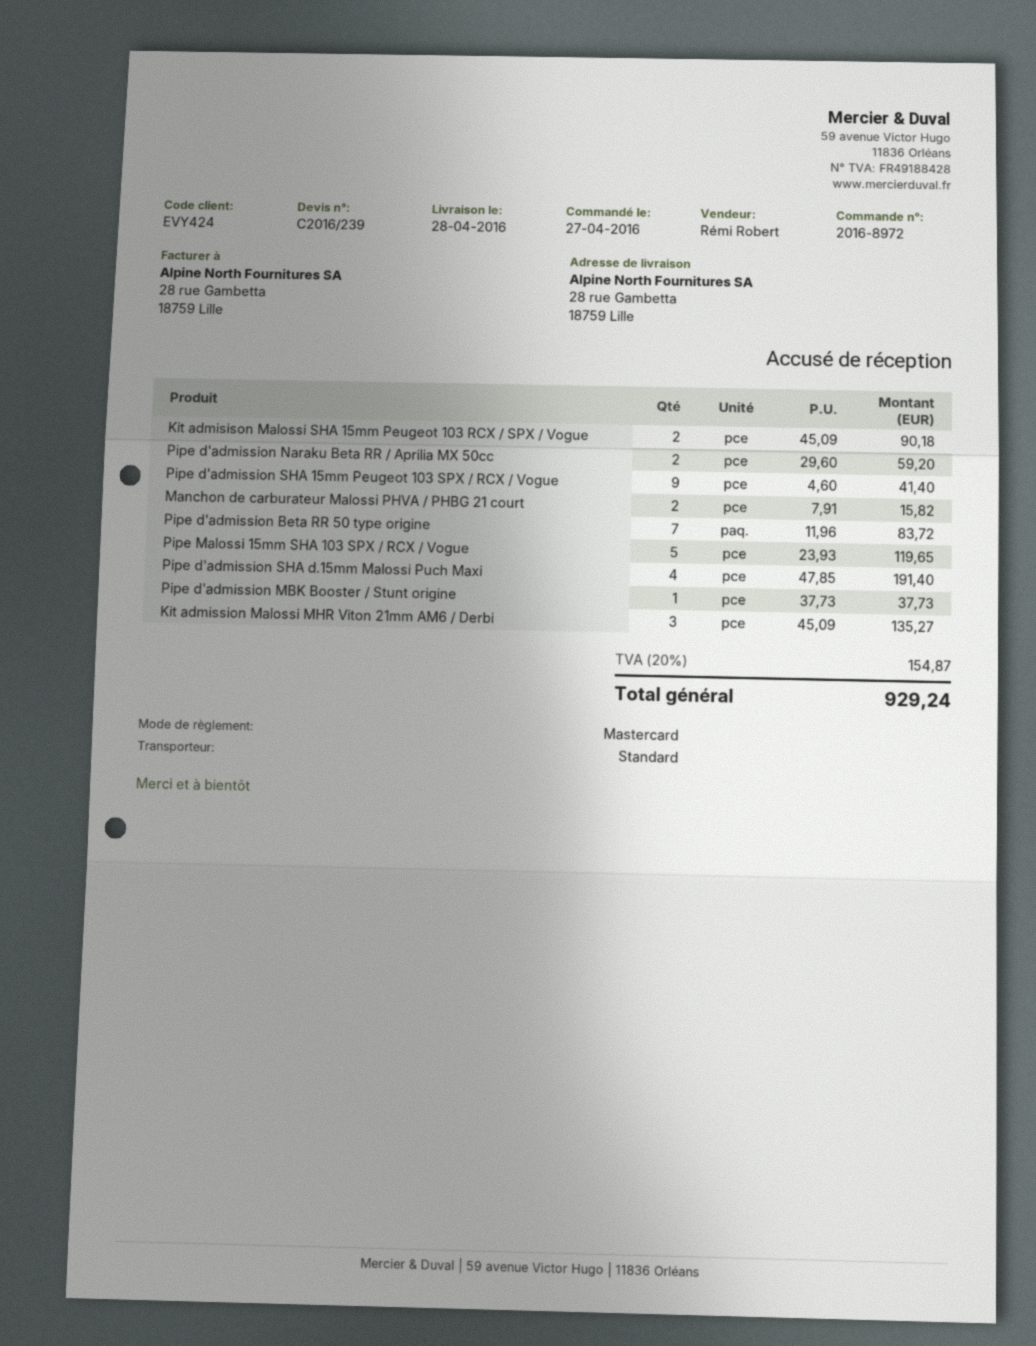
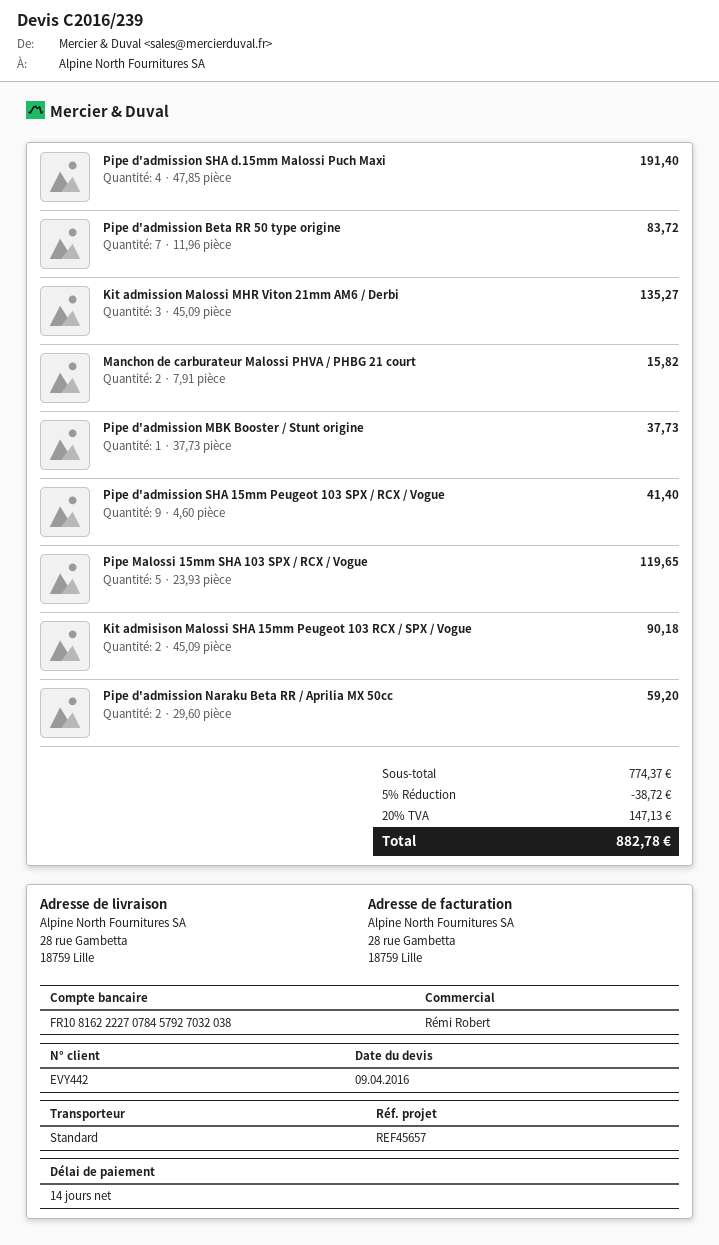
customer number: EVY424 -> EVY442
discount: none -> 5% = 38.72
tax: 20% = 154.87 -> 20% = 147.13
total: 929.24 -> 882.78

